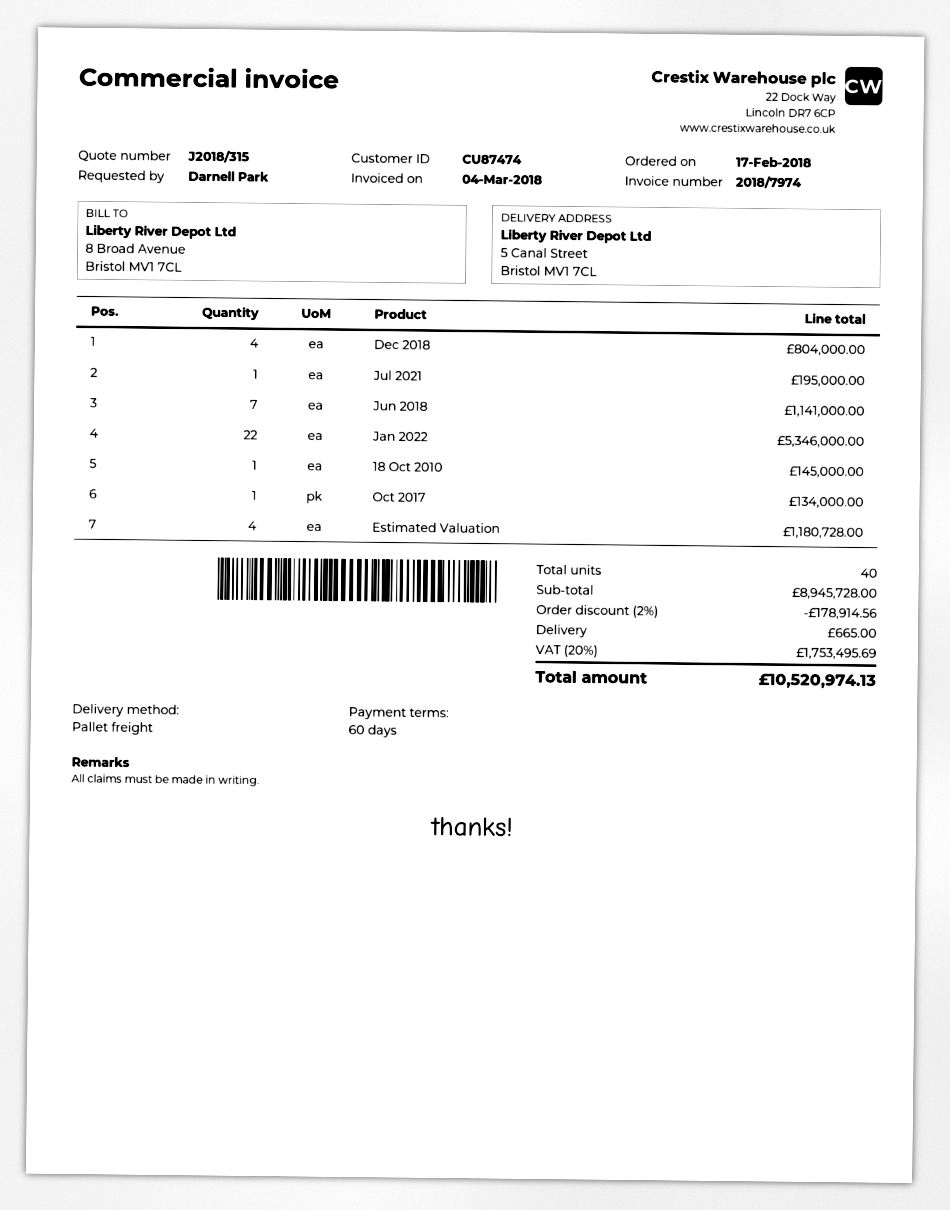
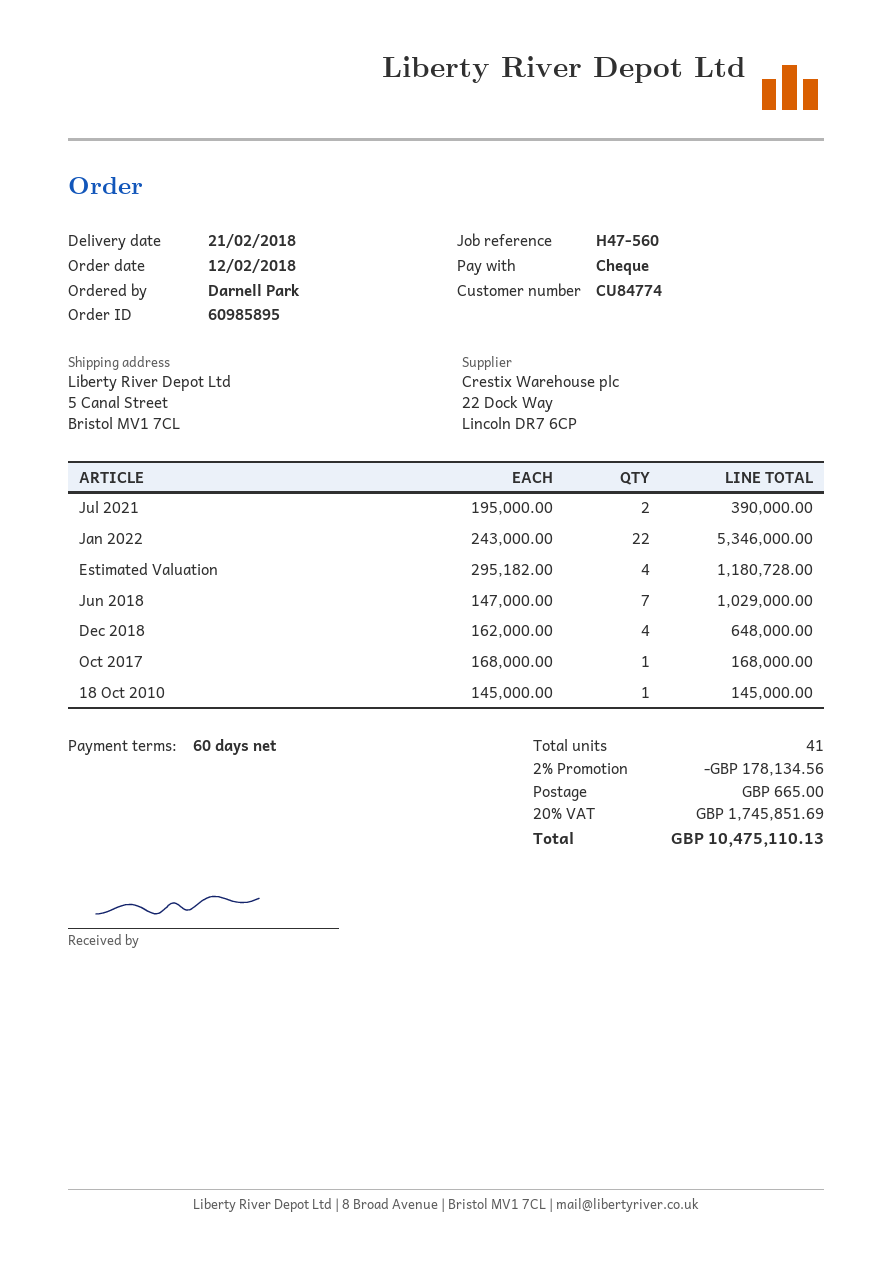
order date: 2018-02-17 -> 2018-02-12
customer number: CU87474 -> CU84774
Dec 2018: 4 for 804000.00 -> 4 for 648000.00
Jul 2021: 1 for 195000.00 -> 2 for 390000.00
Jun 2018: 7 for 1141000.00 -> 7 for 1029000.00
Oct 2017: 1 for 134000.00 -> 1 for 168000.00
total quantity: 40 -> 41
discount: 2% = 178914.56 -> 2% = 178134.56
tax: 20% = 1753495.69 -> 20% = 1745851.69
total: 10520974.13 -> 10475110.13

